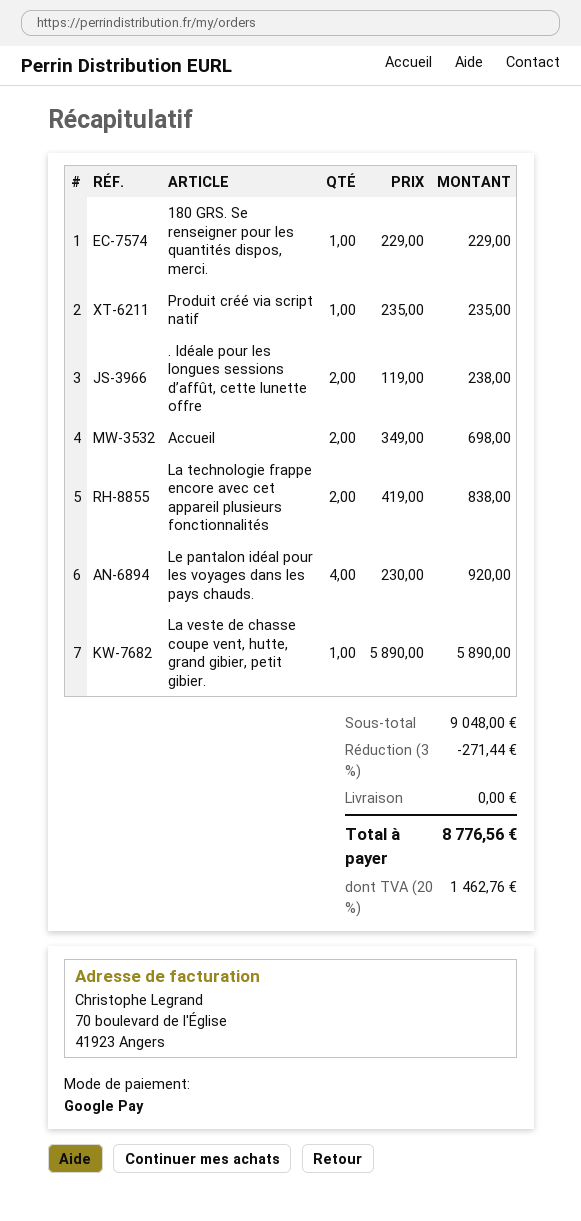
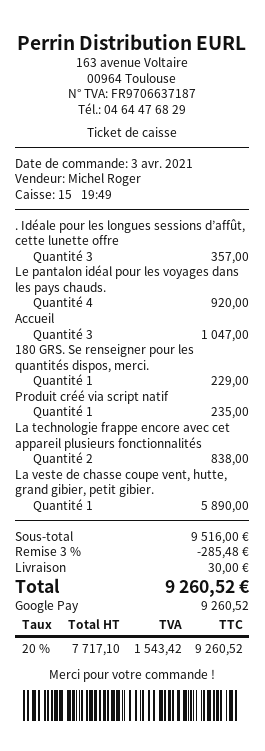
. Idéale pour les longues sessions d’affût, cette lunette offre: 2 for 238.00 -> 3 for 357.00
Accueil: 2 for 698.00 -> 3 for 1047.00
subtotal: 9048.00 -> 9516.00
discount: 3% = 271.44 -> 3% = 285.48
shipping: 0.00 -> 30.00
tax: 20% = 1462.76 -> 20% = 1543.42
total: 8776.56 -> 9260.52

